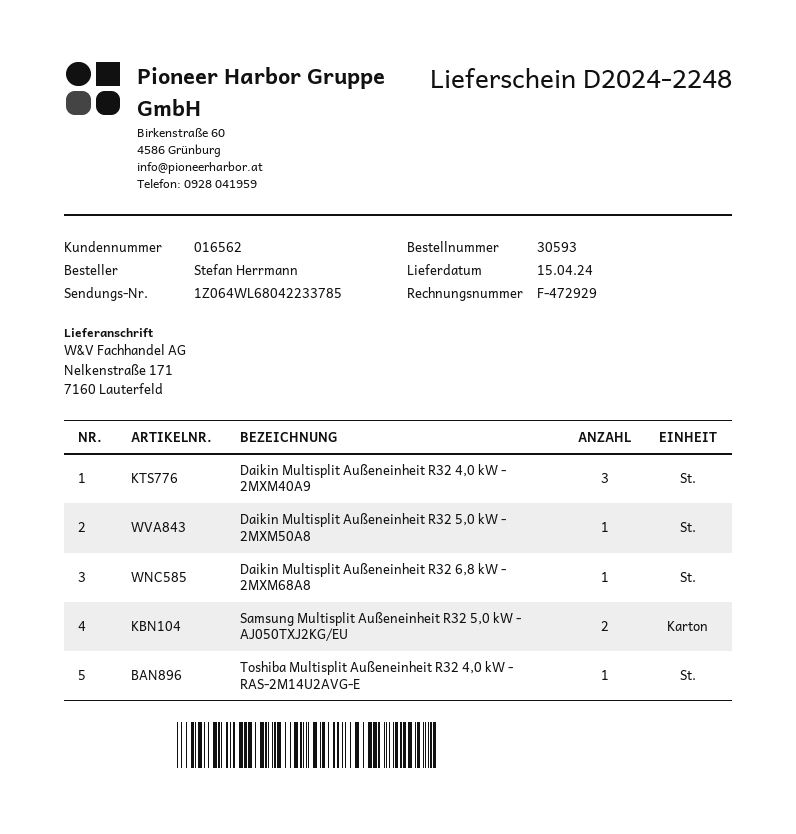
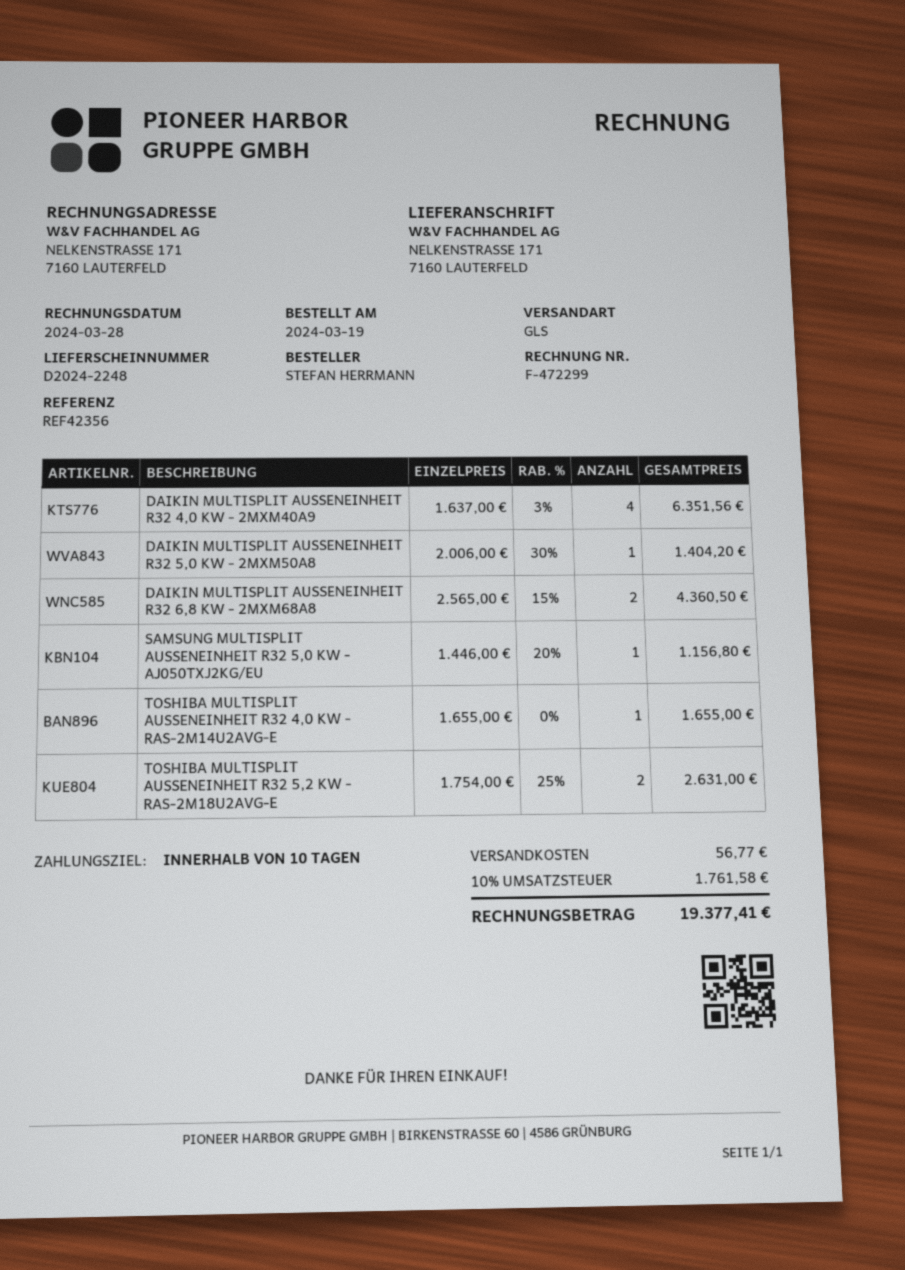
invoice number: F-472929 -> F-472299
Daikin Multisplit Außeneinheit R32 4,0 kW - 2MXM40A9: 3 -> 4
Daikin Multisplit Außeneinheit R32 6,8 kW - 2MXM68A8: 1 -> 2
Samsung Multisplit Außeneinheit R32 5,0 kW - AJ050TXJ2KG/EU: 2 -> 1
TOSHIBA MULTISPLIT AUSSENEINHEIT R32 5,2 KW - RAS-2M18U2AVG-E: none -> 2

